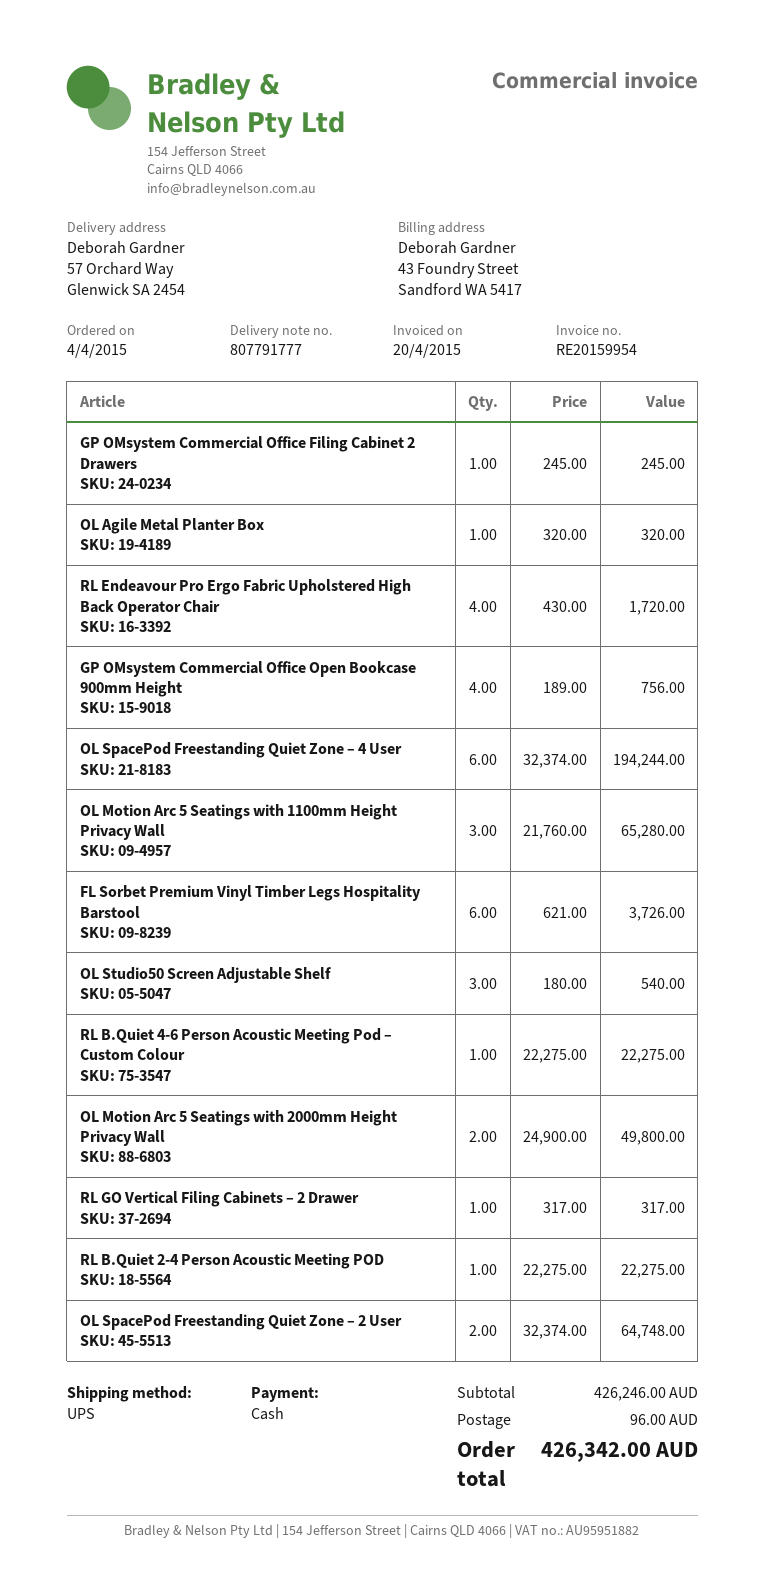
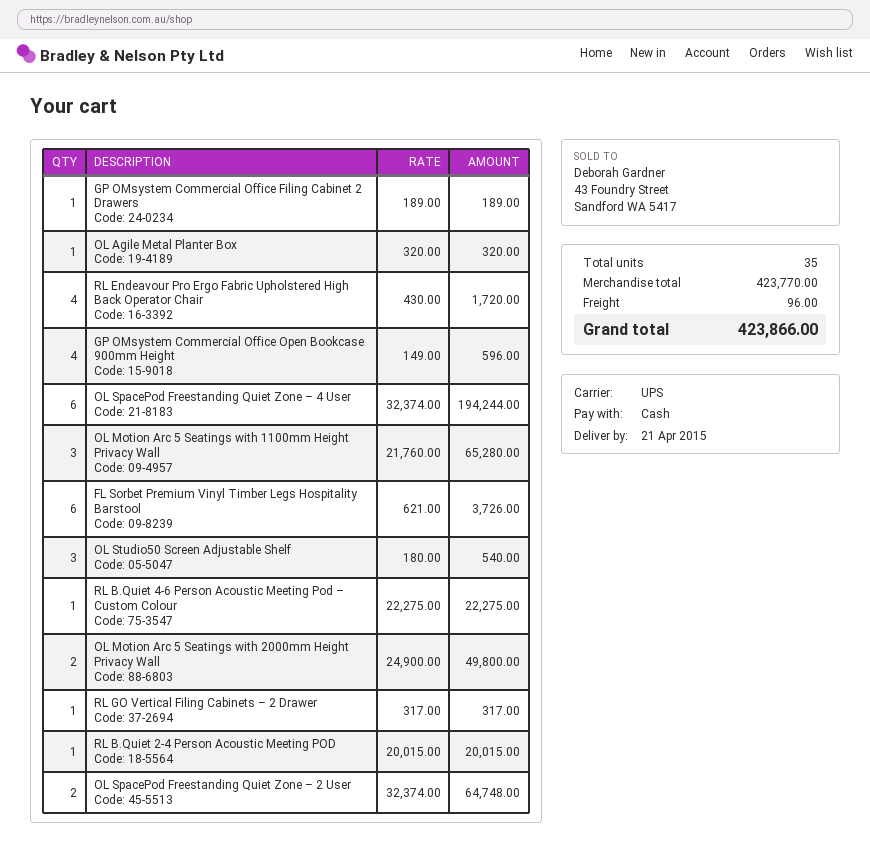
GP OMsystem Commercial Office Filing Cabinet 2 Drawers: 1 x 245.00 = 245.00 -> 1 x 189.00 = 189.00
GP OMsystem Commercial Office Open Bookcase 900mm Height: 4 x 189.00 = 756.00 -> 4 x 149.00 = 596.00
RL B.Quiet 2-4 Person Acoustic Meeting POD: 1 x 22275.00 = 22275.00 -> 1 x 20015.00 = 20015.00
subtotal: 426246.00 -> 423770.00
total: 426342.00 -> 423866.00

